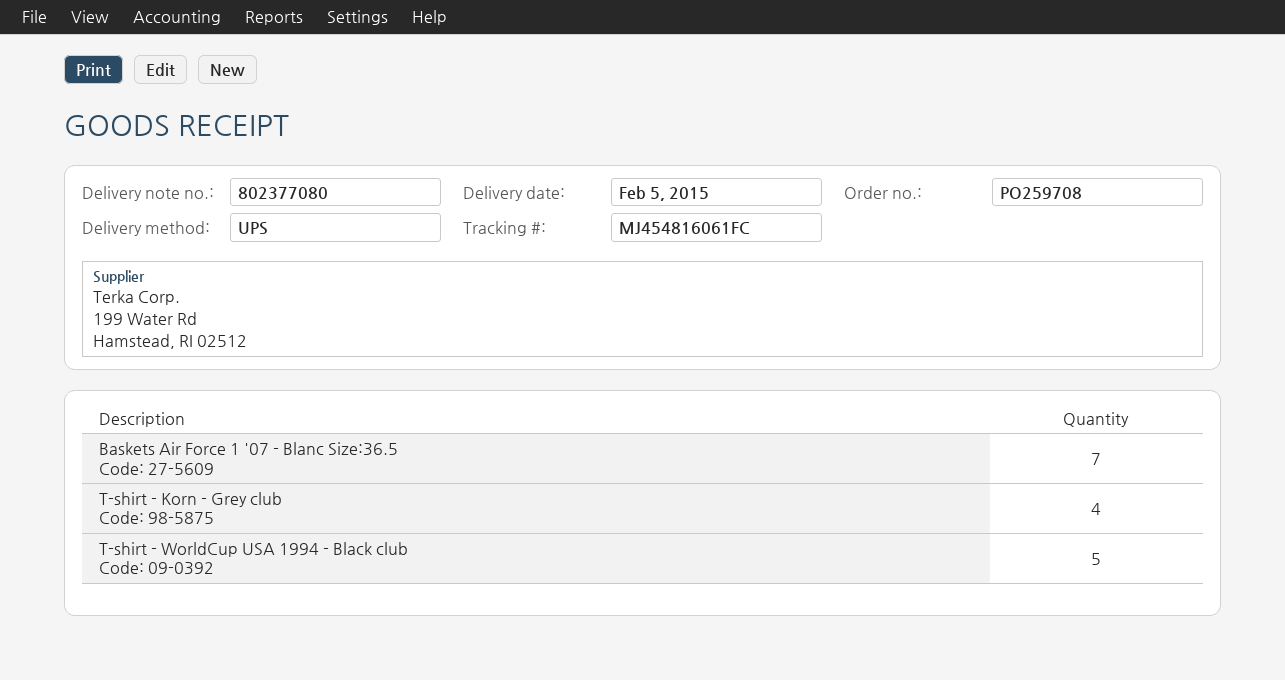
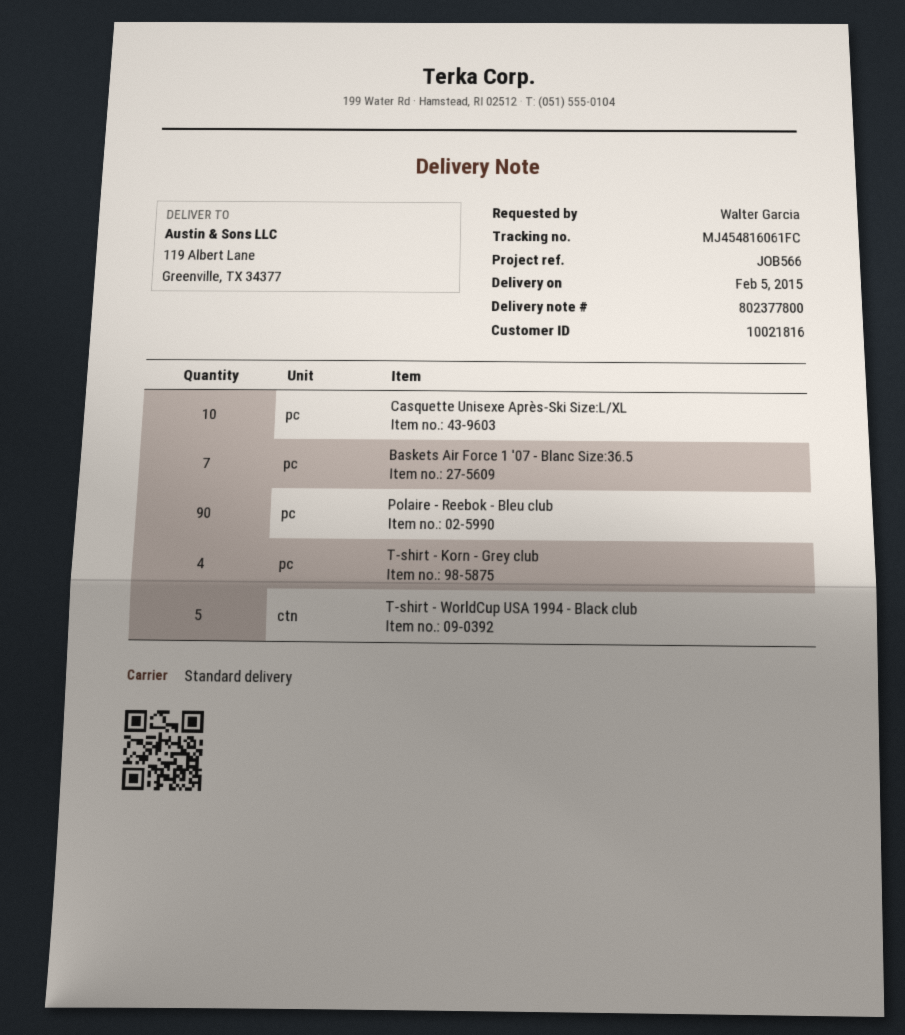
delivery note number: 802377080 -> 802377800
shipping method: UPS -> standard
Casquette Unisexe Après-Ski Size:L/XL: none -> 10
Polaire - Reebok - Bleu club: none -> 90

